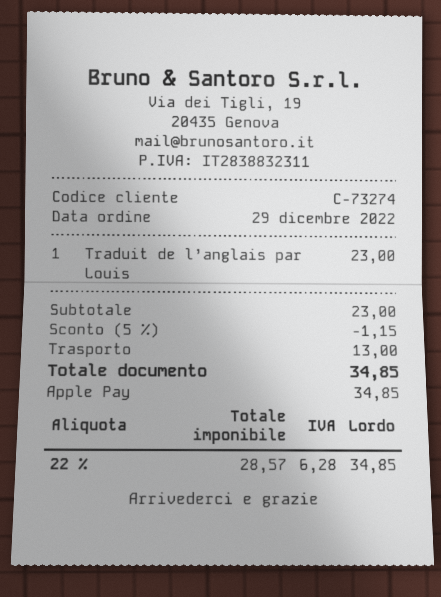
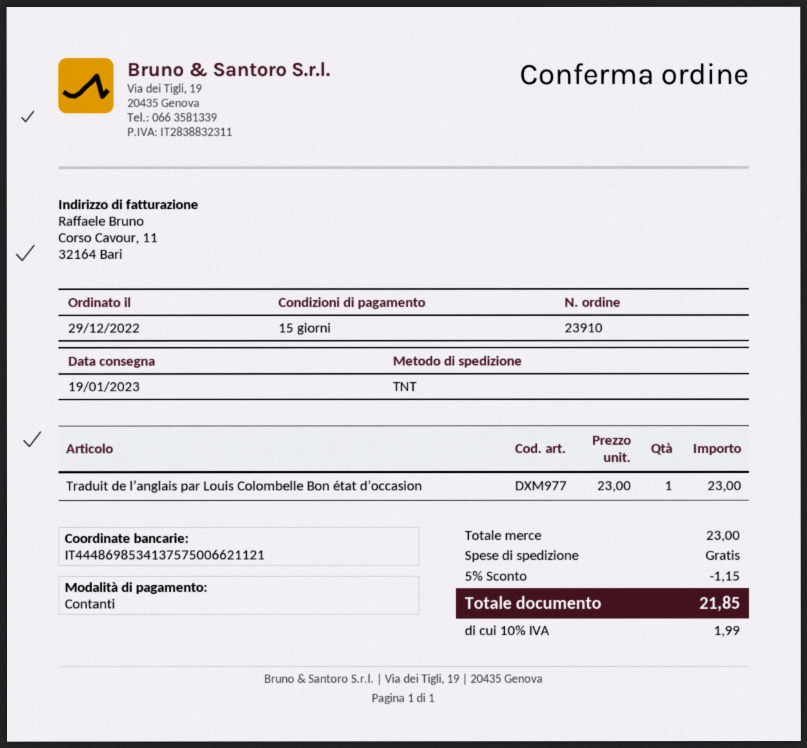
payment method: Apple Pay -> cash
shipping: 13.00 -> 0.00
tax: 22% = 6.28 -> 10% = 1.99
total: 34.85 -> 21.85

